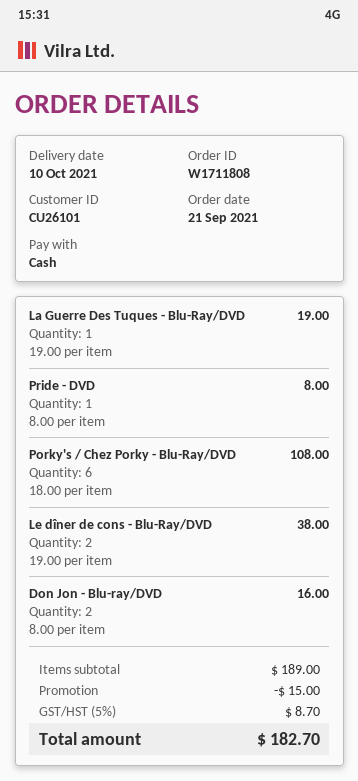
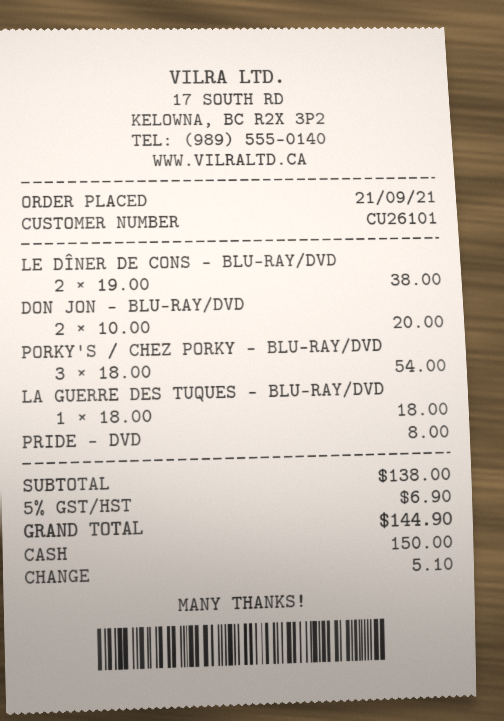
La Guerre Des Tuques - Blu-Ray/DVD: 1 x 19.00 = 19.00 -> 1 x 18.00 = 18.00
Porky's / Chez Porky - Blu-Ray/DVD: 6 x 18.00 = 108.00 -> 3 x 18.00 = 54.00
Don Jon - Blu-ray/DVD: 2 x 8.00 = 16.00 -> 2 x 10.00 = 20.00
subtotal: 189.00 -> 138.00
discount: 15.00 -> none
tax: 5% = 8.70 -> 5% = 6.90
total: 182.70 -> 144.90

